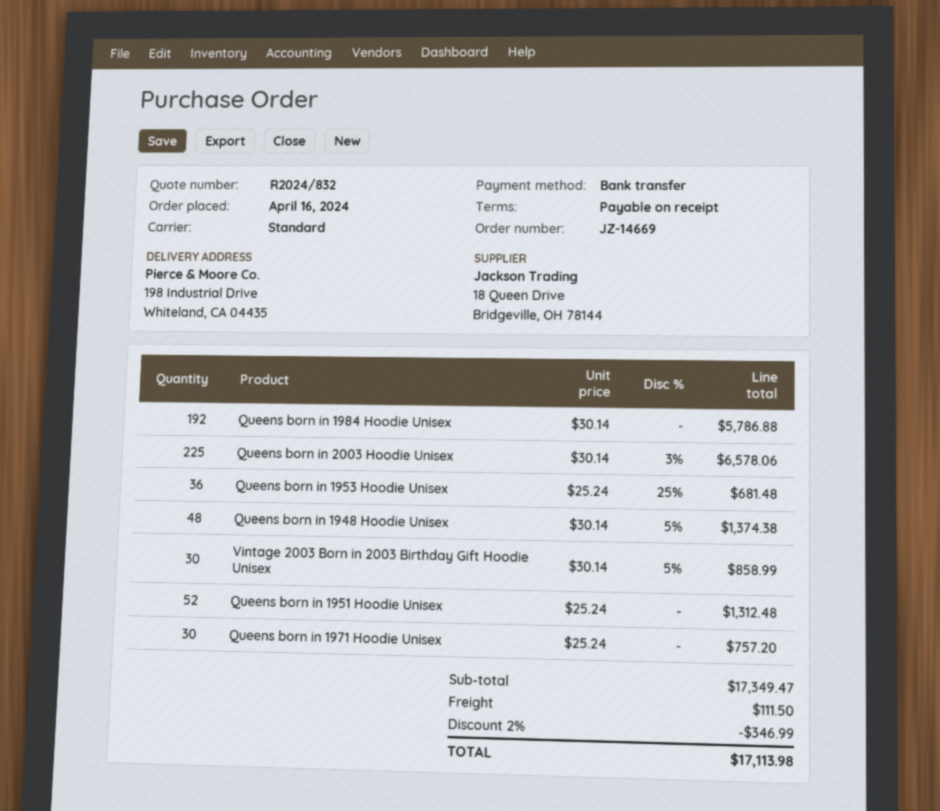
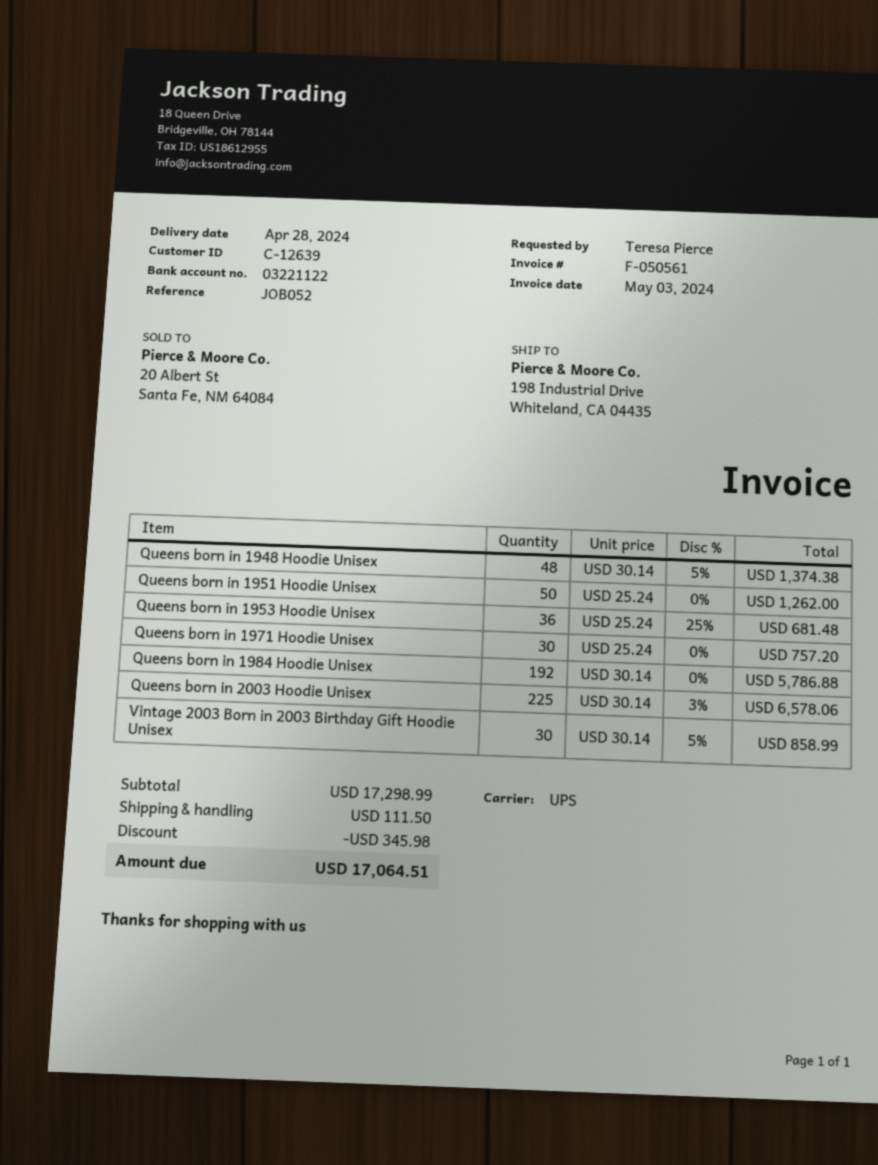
shipping method: standard -> UPS
Queens born in 1951 Hoodie Unisex: 52 x 25.24 = 1312.48 -> 50 x 25.24 = 1262.00
subtotal: 17349.47 -> 17298.99
discount: 346.99 -> 345.98
total: 17113.98 -> 17064.51

